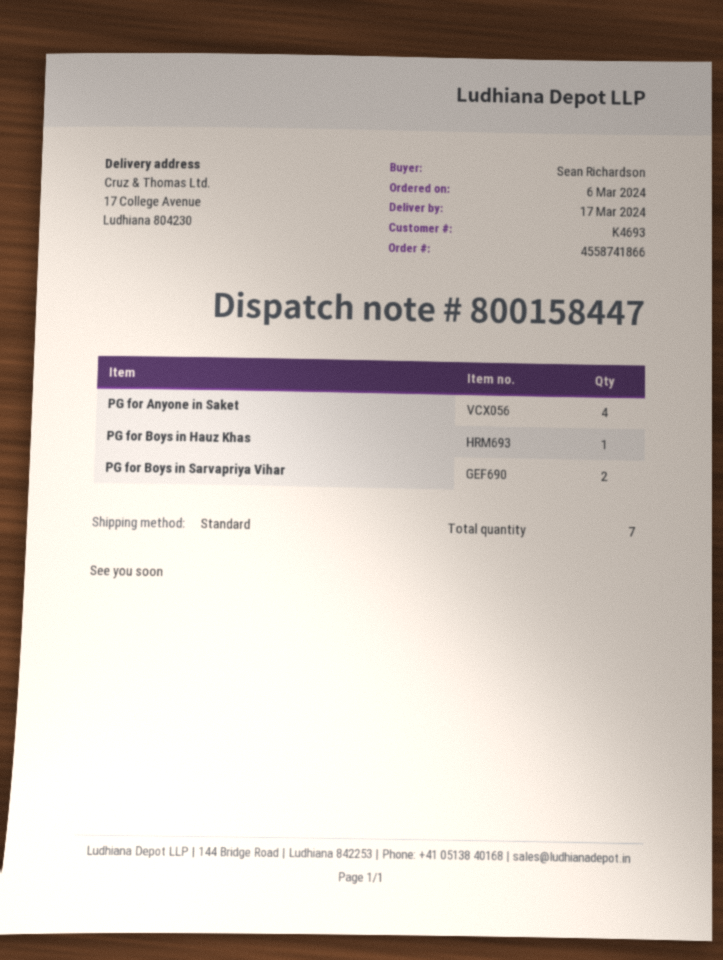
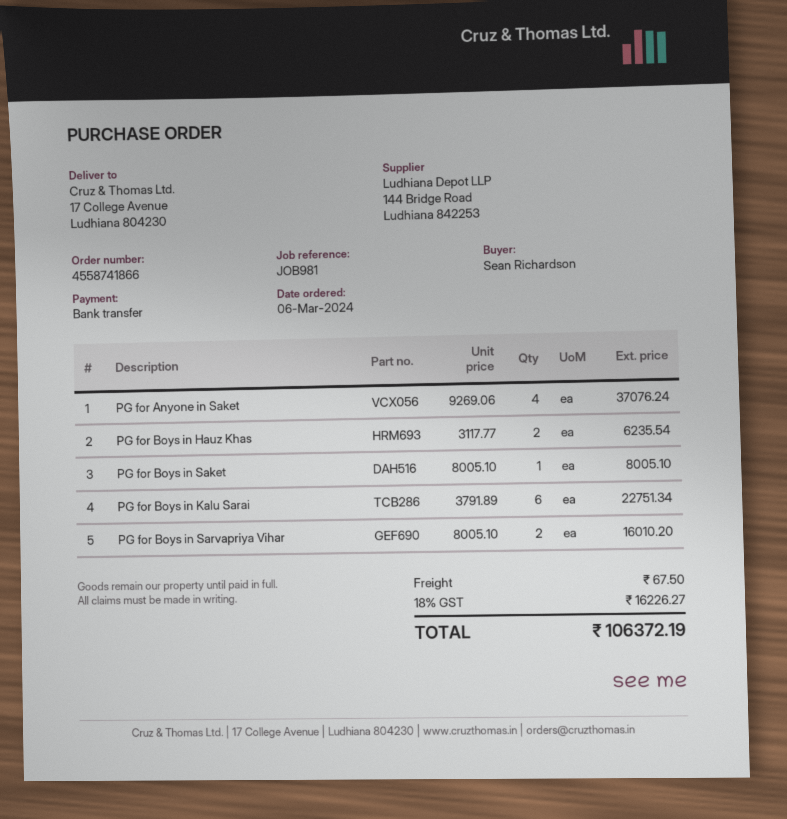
PG for Boys in Hauz Khas: 1 -> 2
PG for Boys in Saket: none -> 1
PG for Boys in Kalu Sarai: none -> 6

